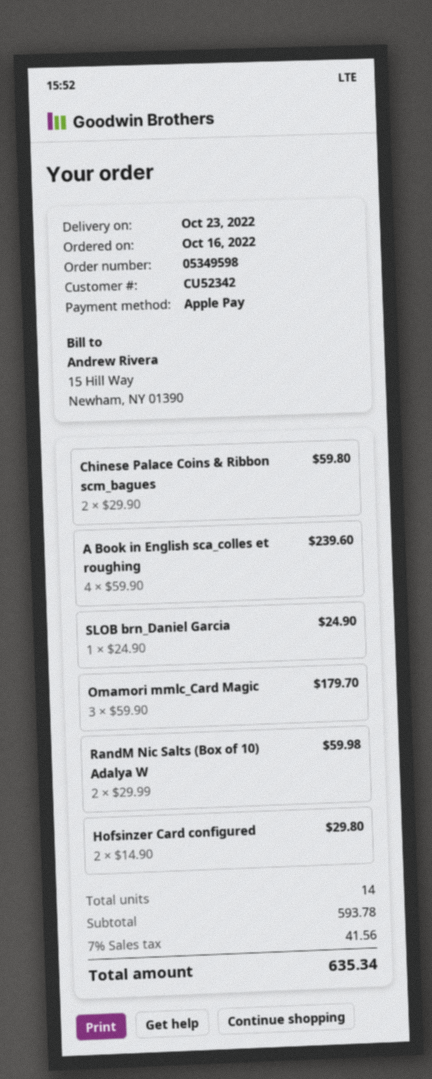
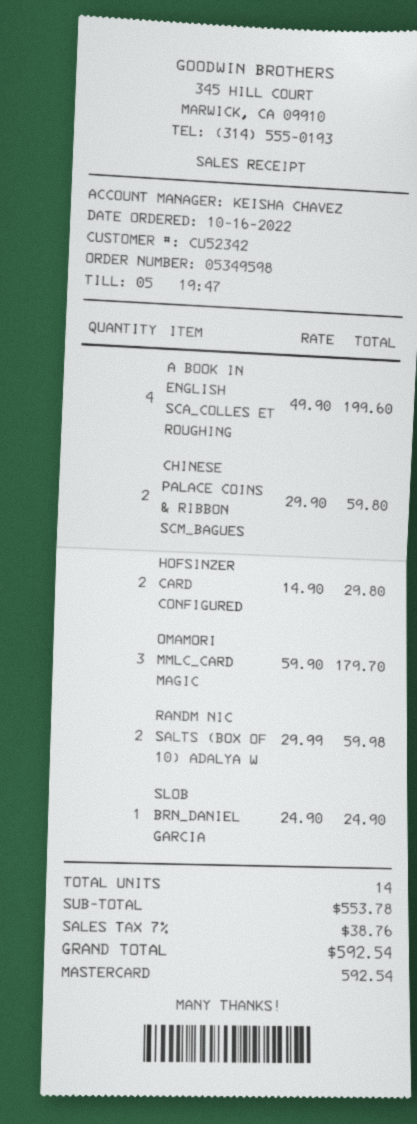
payment method: Apple Pay -> Mastercard
A Book in English sca_colles et roughing: 4 x 59.90 = 239.60 -> 4 x 49.90 = 199.60
subtotal: 593.78 -> 553.78
tax: 7% = 41.56 -> 7% = 38.76
total: 635.34 -> 592.54

